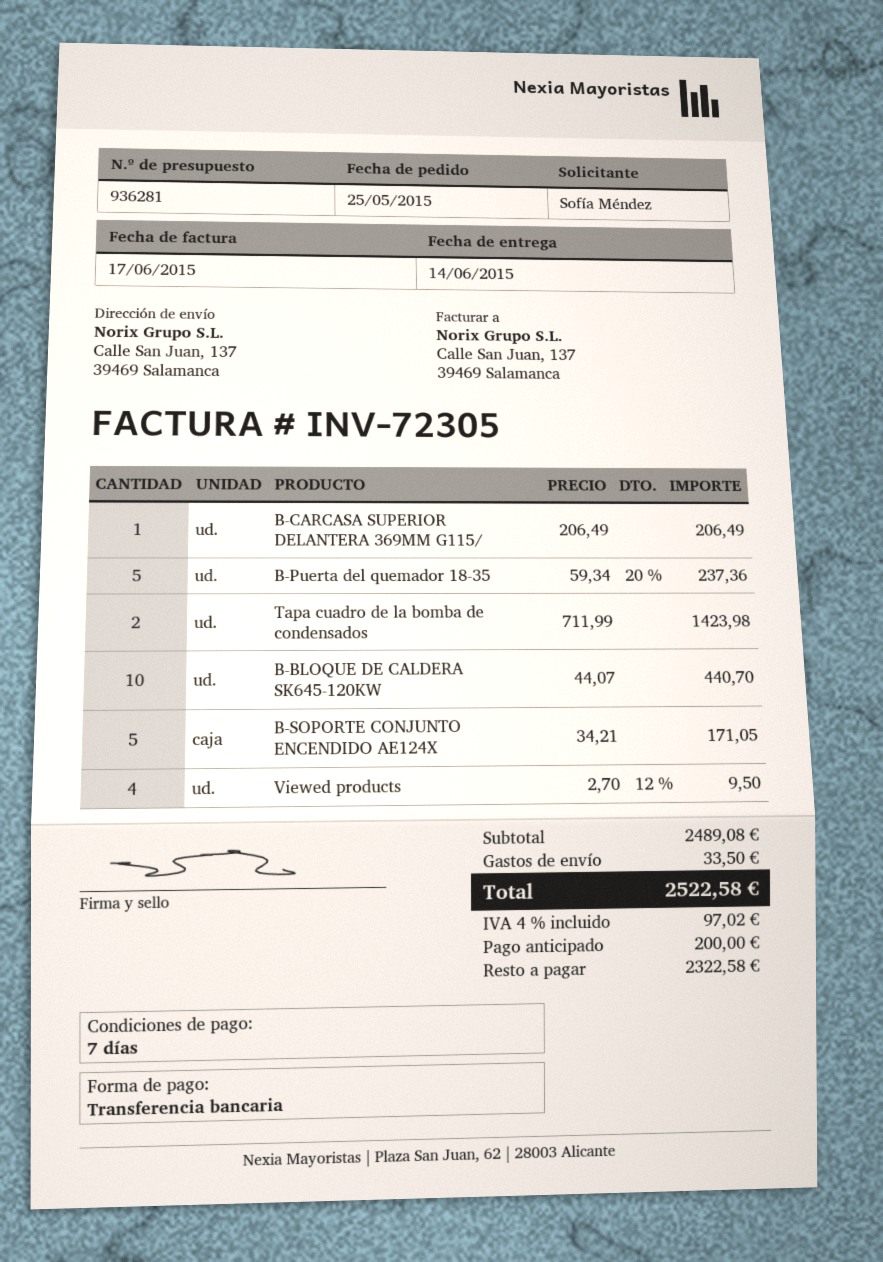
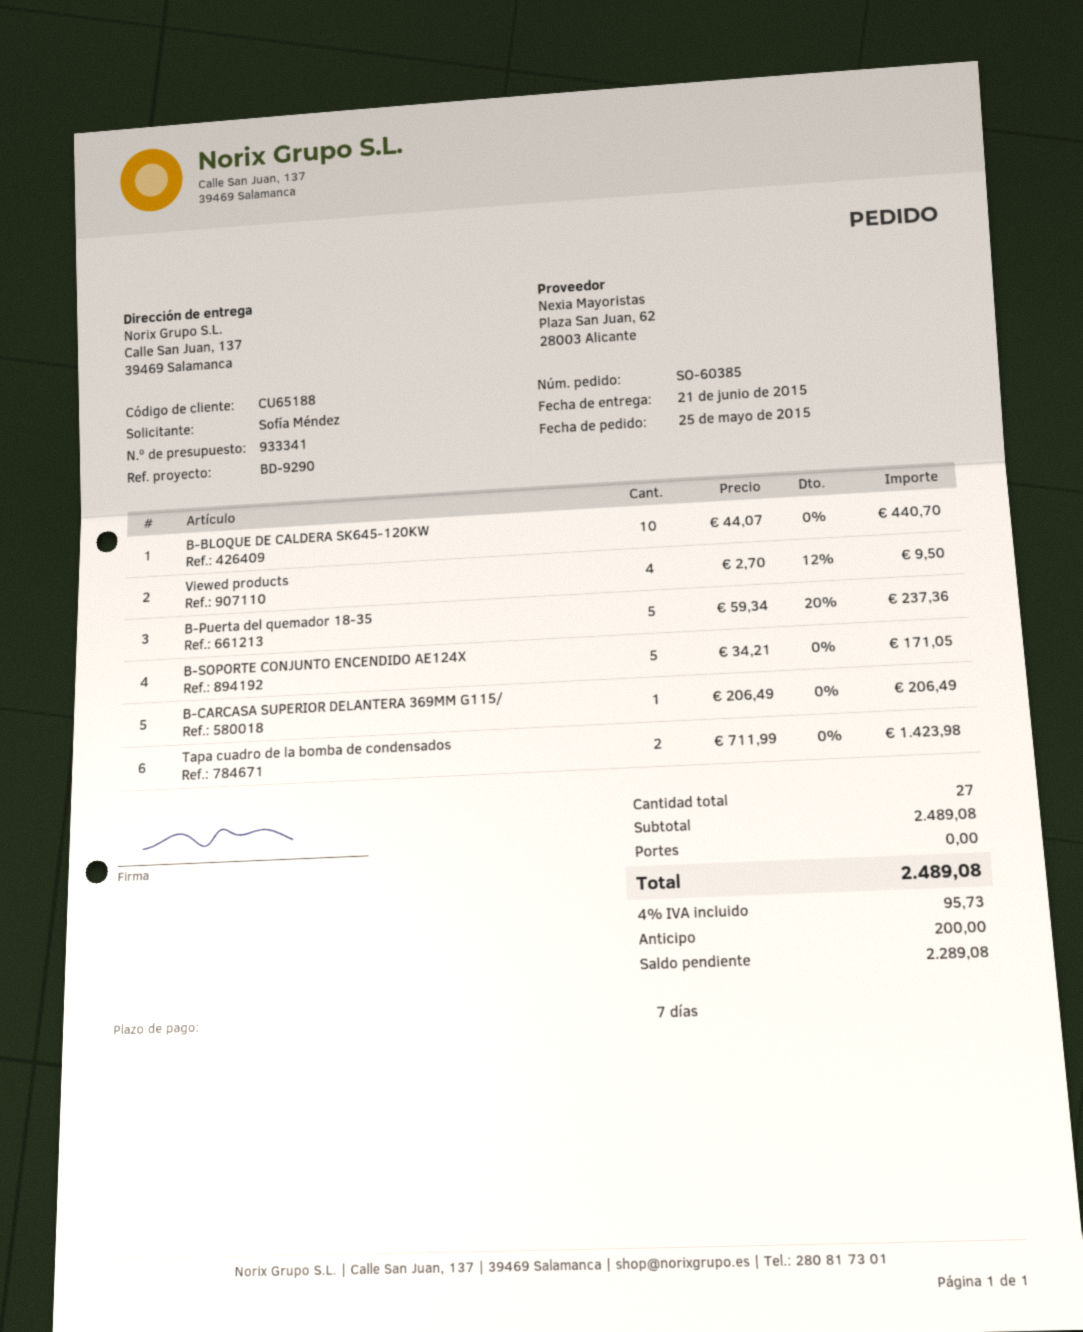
quote number: 936281 -> 933341
delivery date: 2015-06-14 -> 2015-06-21
shipping: 33.50 -> 0.00
tax: 4% = 97.02 -> 4% = 95.73
total: 2522.58 -> 2489.08
balance: 2322.58 -> 2289.08

